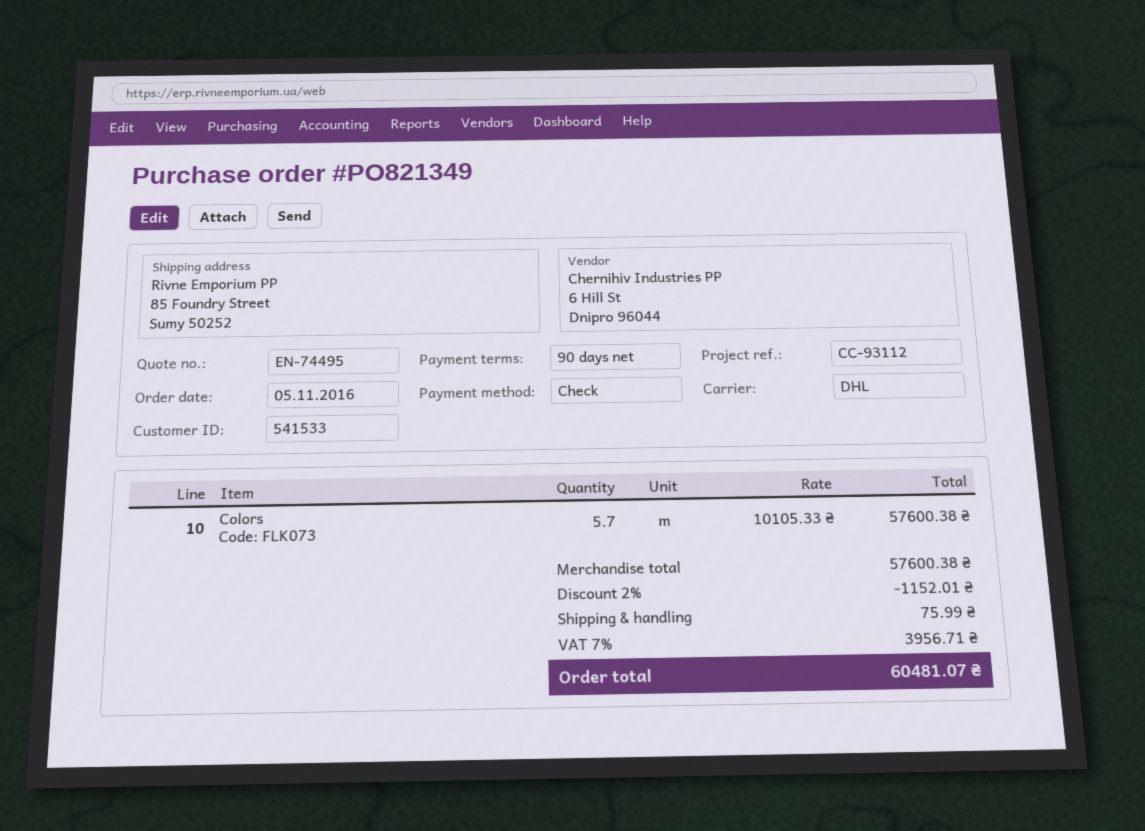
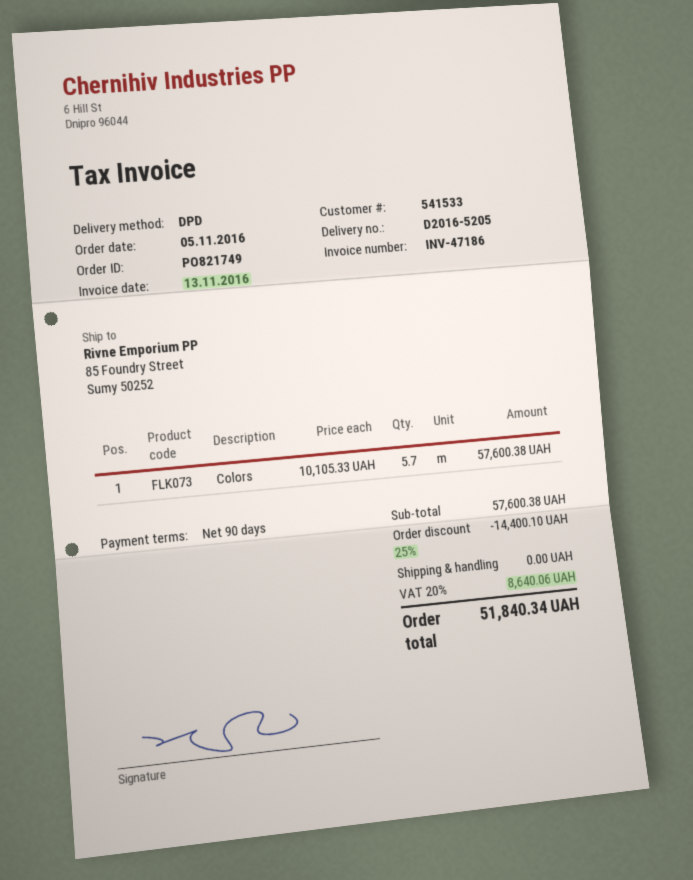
order number: PO821349 -> PO821749
shipping method: DHL -> DPD
discount: 2% = 1152.01 -> 25% = 14400.10
shipping: 75.99 -> 0.00
tax: 7% = 3956.71 -> 20% = 8640.06
total: 60481.07 -> 51840.34

